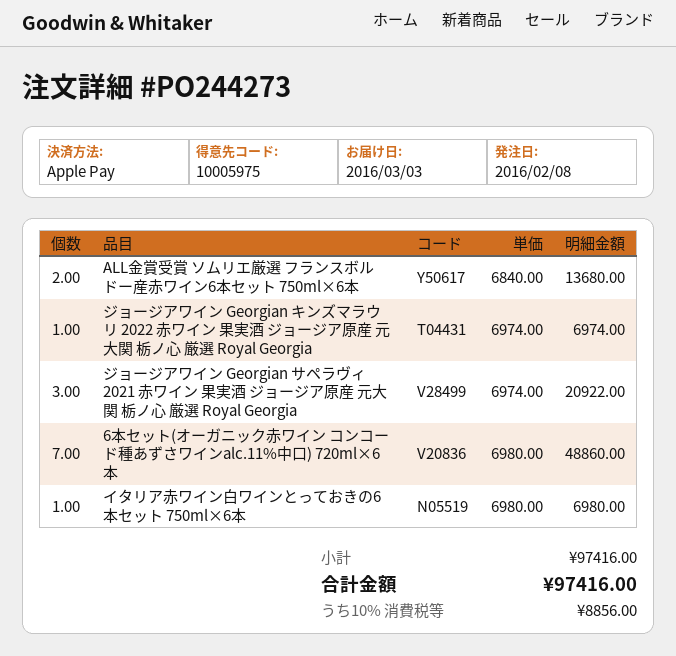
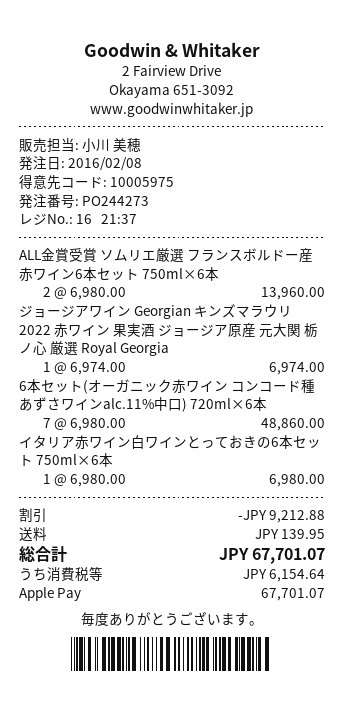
ALL金賞受賞 ソムリエ厳選 フランスボルドー産赤ワイン6本セット 750ml×6本: 2 x 6840.00 = 13680.00 -> 2 x 6980.00 = 13960.00
ジョージアワイン Georgian サペラヴィ 2021 赤ワイン 果実酒 ジョージア原産 元大関 栃ノ心 厳選 Royal Georgia: 3 x 6974.00 = 20922.00 -> none
discount: none -> 9212.88
shipping: none -> 139.95
tax: 8856.00 -> 6154.64
total: 97416.00 -> 67701.07

